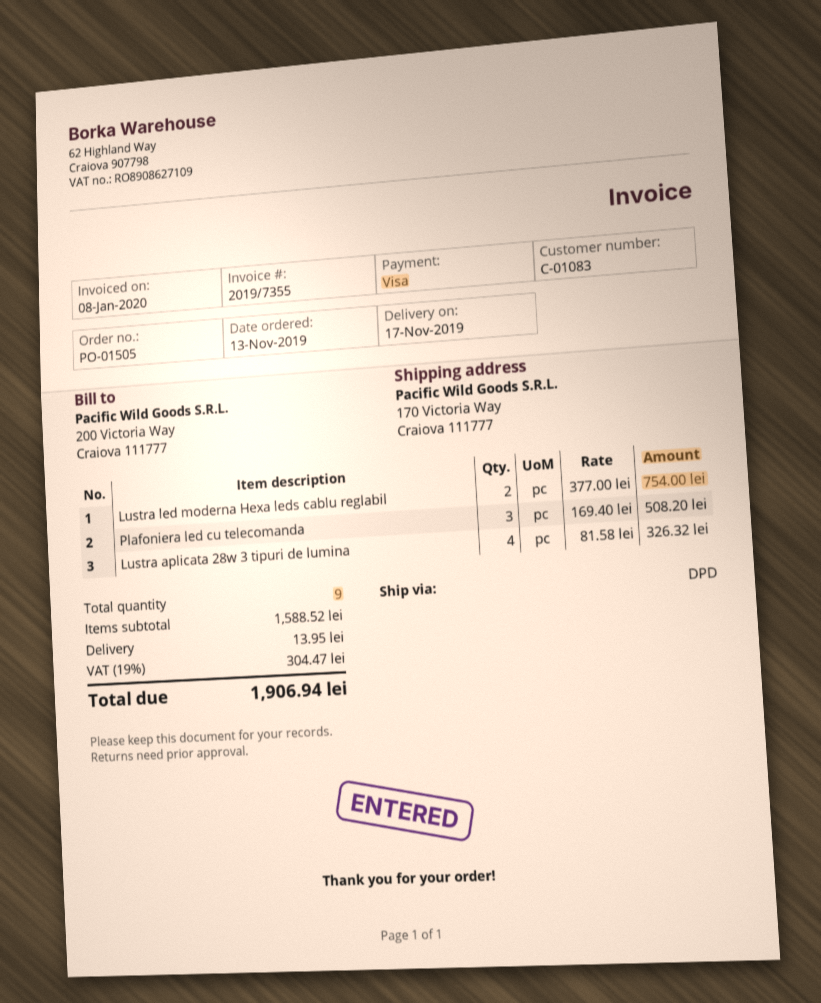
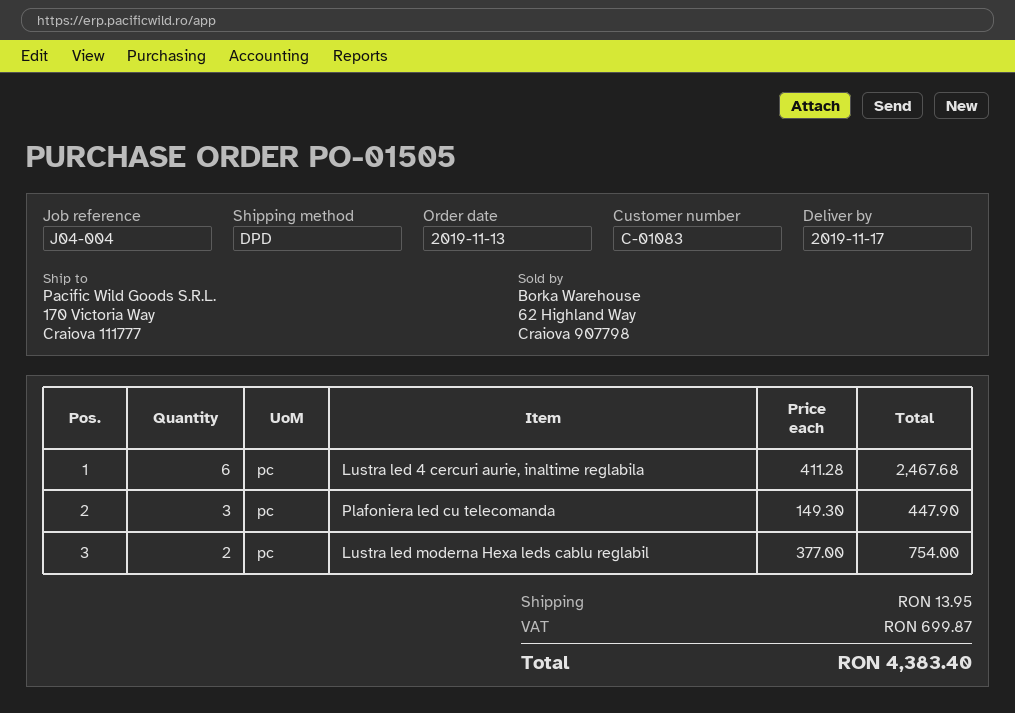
Plafoniera led cu telecomanda: 3 x 169.40 = 508.20 -> 3 x 149.30 = 447.90
Lustra aplicata 28w 3 tipuri de lumina: 4 x 81.58 = 326.32 -> none
Lustra led 4 cercuri aurie, inaltime reglabila: none -> 6 x 411.28 = 2467.68
tax: 304.47 -> 699.87
total: 1906.94 -> 4383.40

